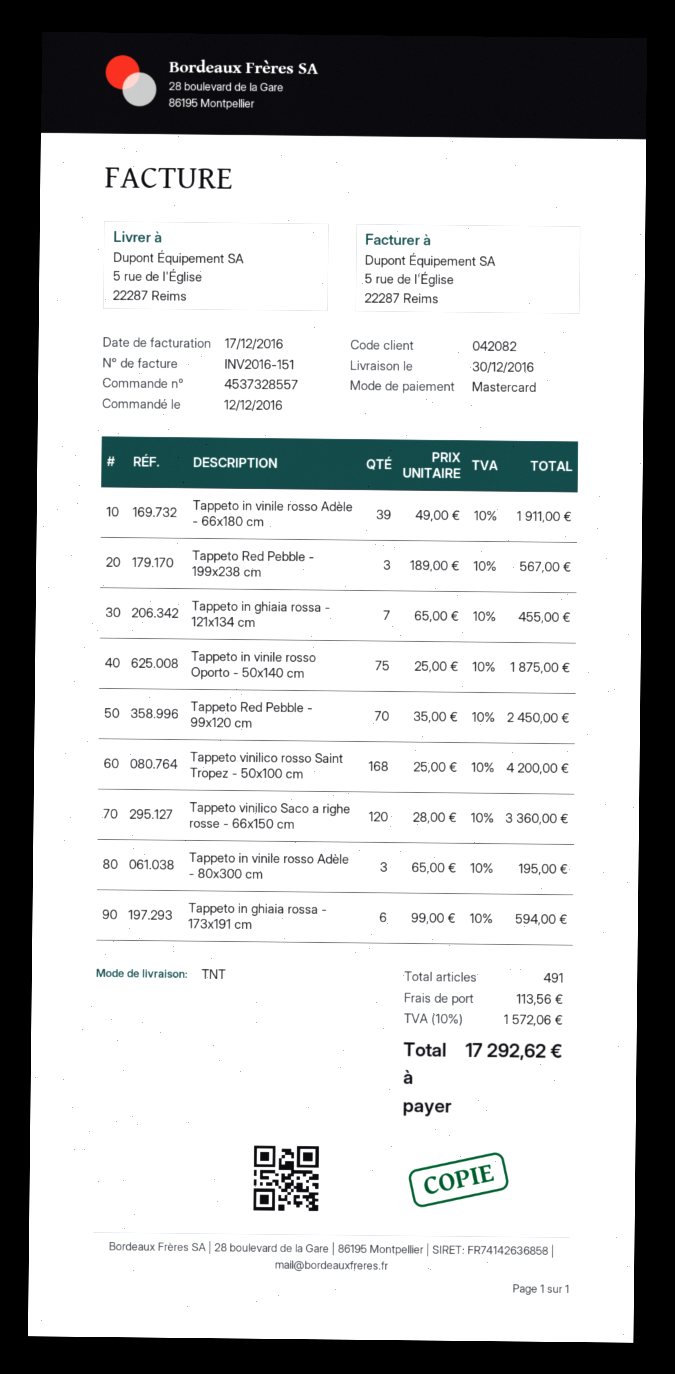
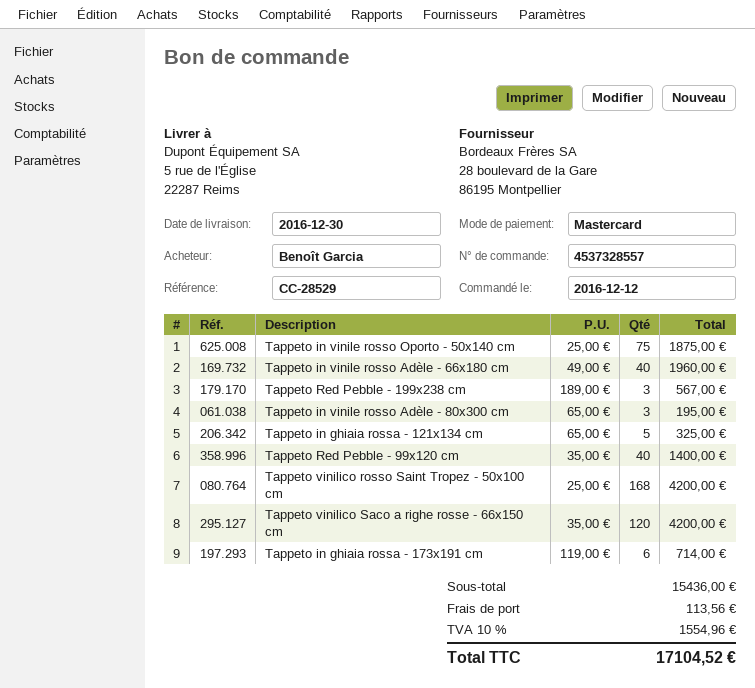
Tappeto in vinile rosso Adèle - 66x180 cm: 39 x 49.00 = 1911.00 -> 40 x 49.00 = 1960.00
Tappeto in ghiaia rossa - 121x134 cm: 7 x 65.00 = 455.00 -> 5 x 65.00 = 325.00
Tappeto Red Pebble - 99x120 cm: 70 x 35.00 = 2450.00 -> 40 x 35.00 = 1400.00
Tappeto vinilico Saco a righe rosse - 66x150 cm: 120 x 28.00 = 3360.00 -> 120 x 35.00 = 4200.00
Tappeto in ghiaia rossa - 173x191 cm: 6 x 99.00 = 594.00 -> 6 x 119.00 = 714.00
tax: 10% = 1572.06 -> 10% = 1554.96
total: 17292.62 -> 17104.52

